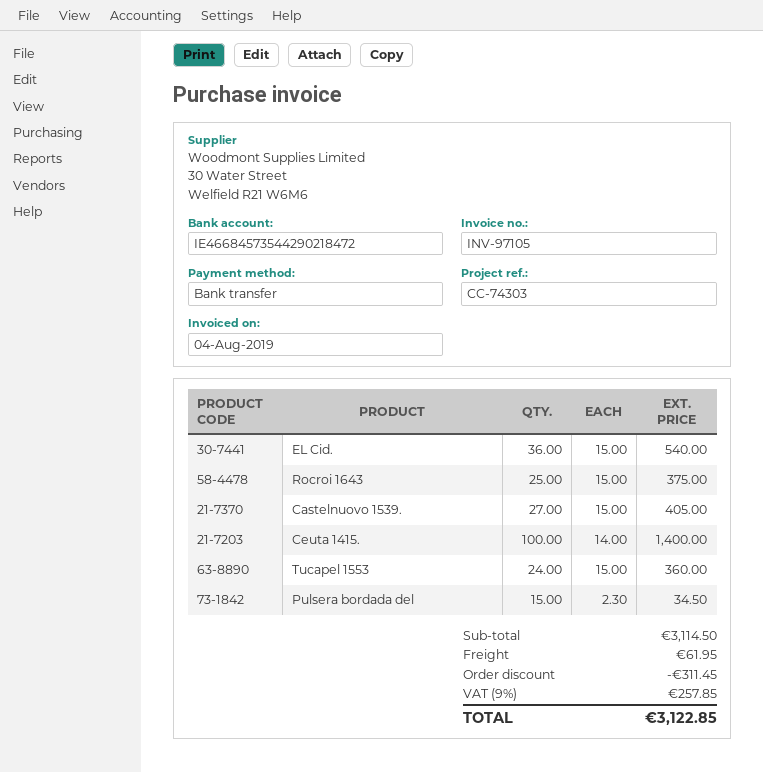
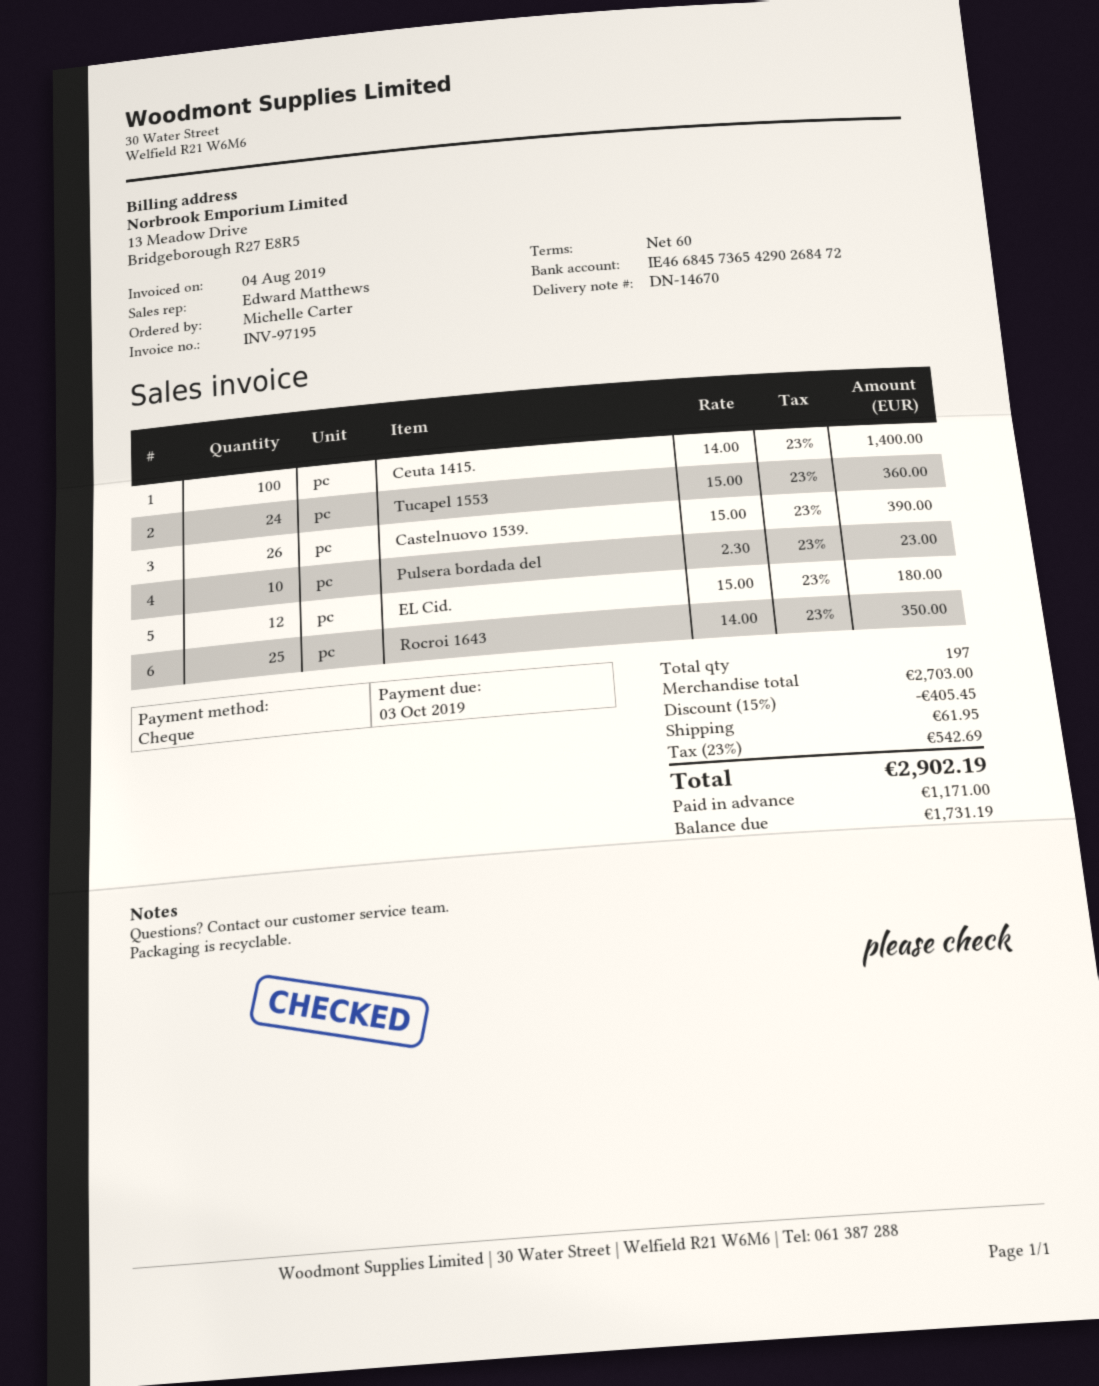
invoice number: INV-97105 -> INV-97195
payment method: bank transfer -> cheque
bank account: IE46684573544290218472 -> IE46684573654290268472
EL Cid.: 36 x 15.00 = 540.00 -> 12 x 15.00 = 180.00
Rocroi 1643: 25 x 15.00 = 375.00 -> 25 x 14.00 = 350.00
Castelnuovo 1539.: 27 x 15.00 = 405.00 -> 26 x 15.00 = 390.00
Pulsera bordada del: 15 x 2.30 = 34.50 -> 10 x 2.30 = 23.00
subtotal: 3114.50 -> 2703.00
discount: 311.45 -> 405.45
tax: 9% = 257.85 -> 23% = 542.69
total: 3122.85 -> 2902.19

